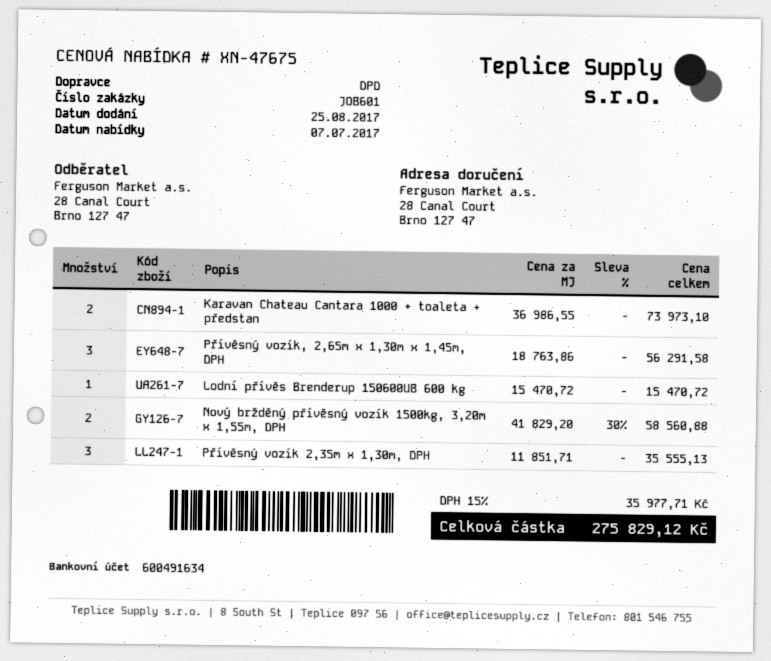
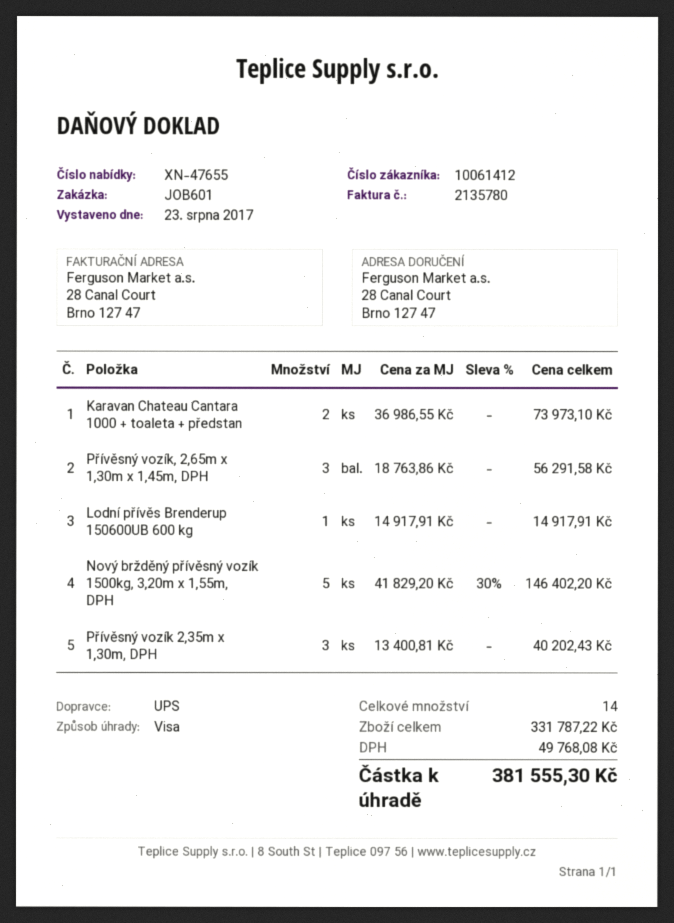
quote number: XN-47675 -> XN-47655
shipping method: DPD -> UPS
Lodní přívěs Brenderup 150600UB 600 kg: 1 x 15470.72 = 15470.72 -> 1 x 14917.91 = 14917.91
Nový bržděný přívěsný vozík 1500kg, 3,20m x 1,55m, DPH: 2 x 41829.20 - 30% = 58560.88 -> 5 x 41829.20 - 30% = 146402.20
Přívěsný vozík 2,35m x 1,30m, DPH: 3 x 11851.71 = 35555.13 -> 3 x 13400.81 = 40202.43
tax: 35977.71 -> 49768.08
total: 275829.12 -> 381555.30

